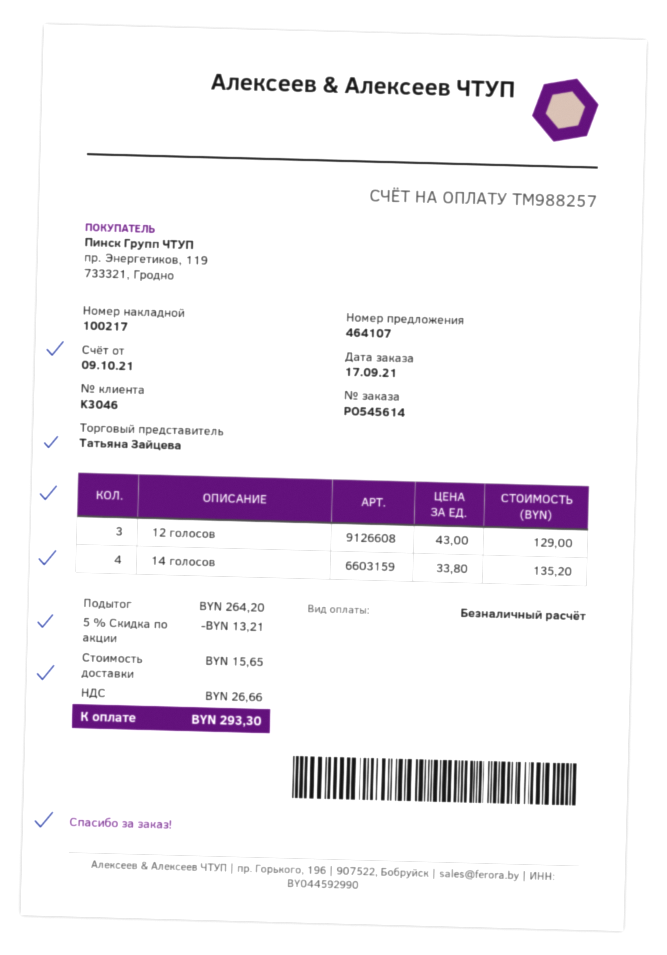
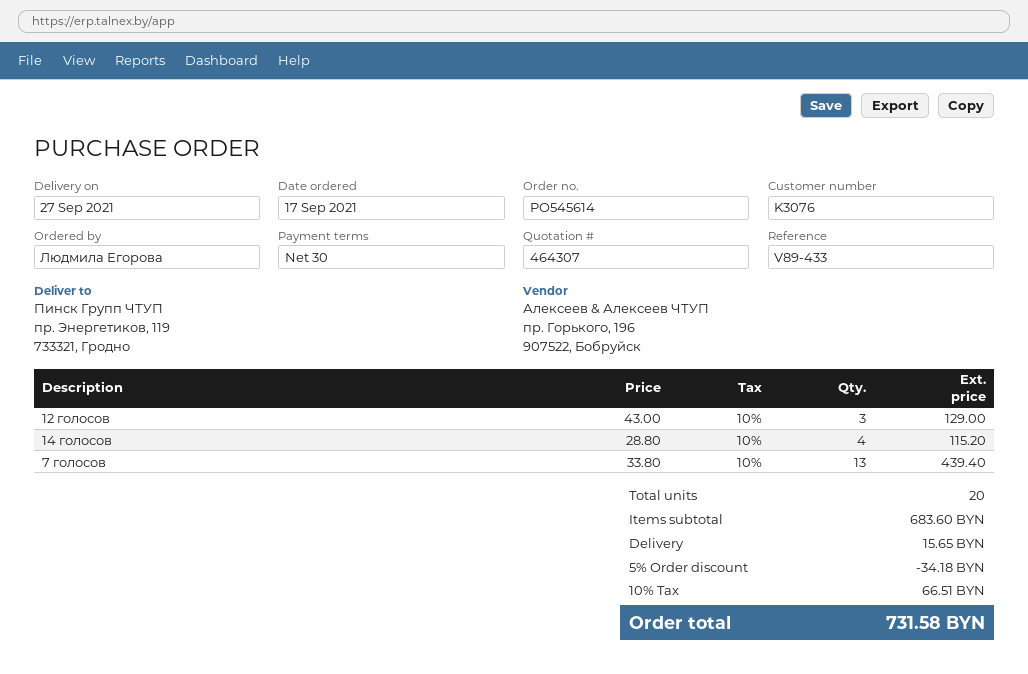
quote number: 464107 -> 464307
customer number: K3046 -> K3076
14 голосов: 4 x 33.80 = 135.20 -> 4 x 28.80 = 115.20
7 голосов: none -> 13 x 33.80 = 439.40
subtotal: 264.20 -> 683.60
discount: 5% = 13.21 -> 5% = 34.18
tax: 26.66 -> 66.51
total: 293.30 -> 731.58

